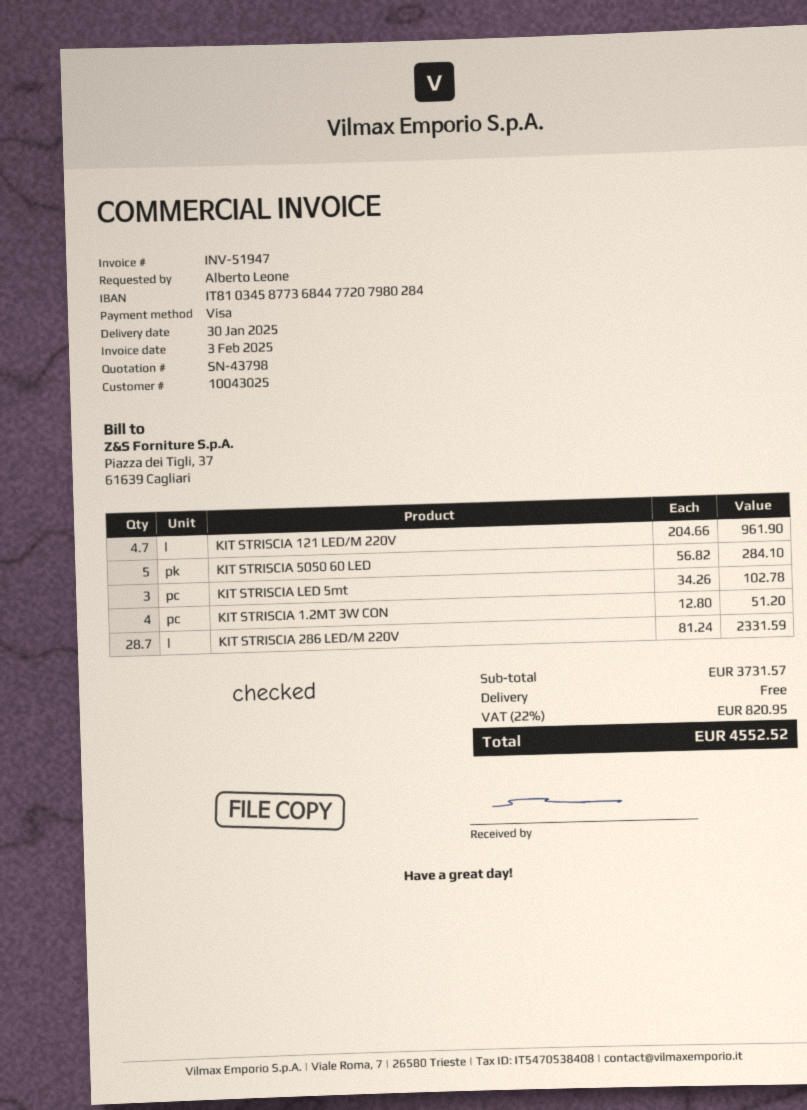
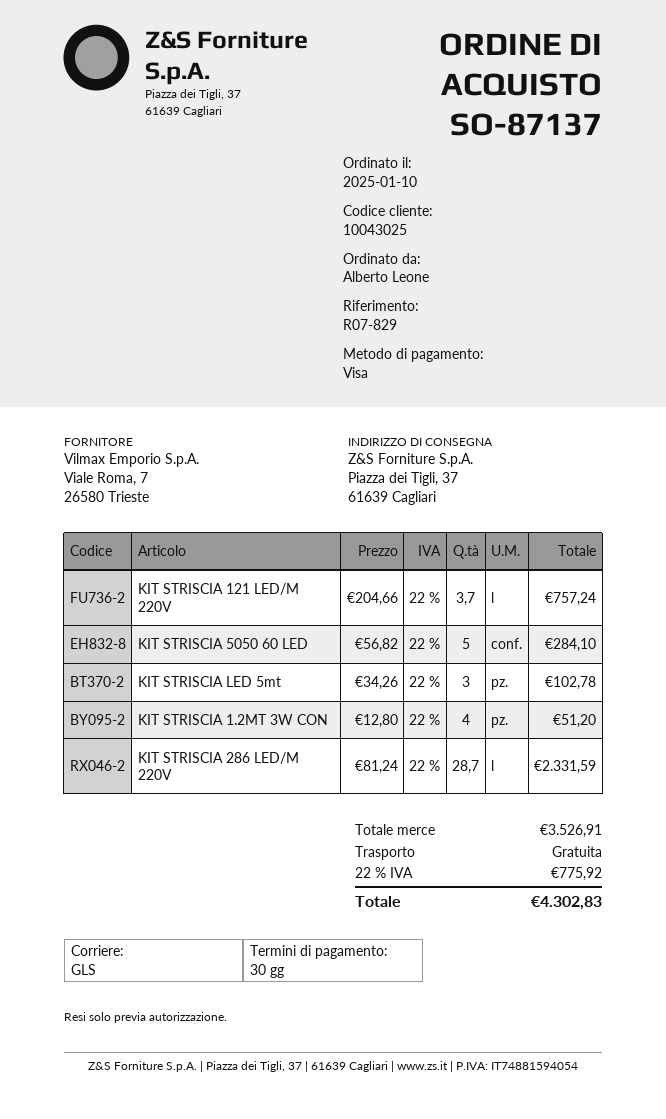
KIT STRISCIA 121 LED/M 220V: 4.7 x 204.66 = 961.90 -> 3.7 x 204.66 = 757.24
subtotal: 3731.57 -> 3526.91
tax: 22% = 820.95 -> 22% = 775.92
total: 4552.52 -> 4302.83

